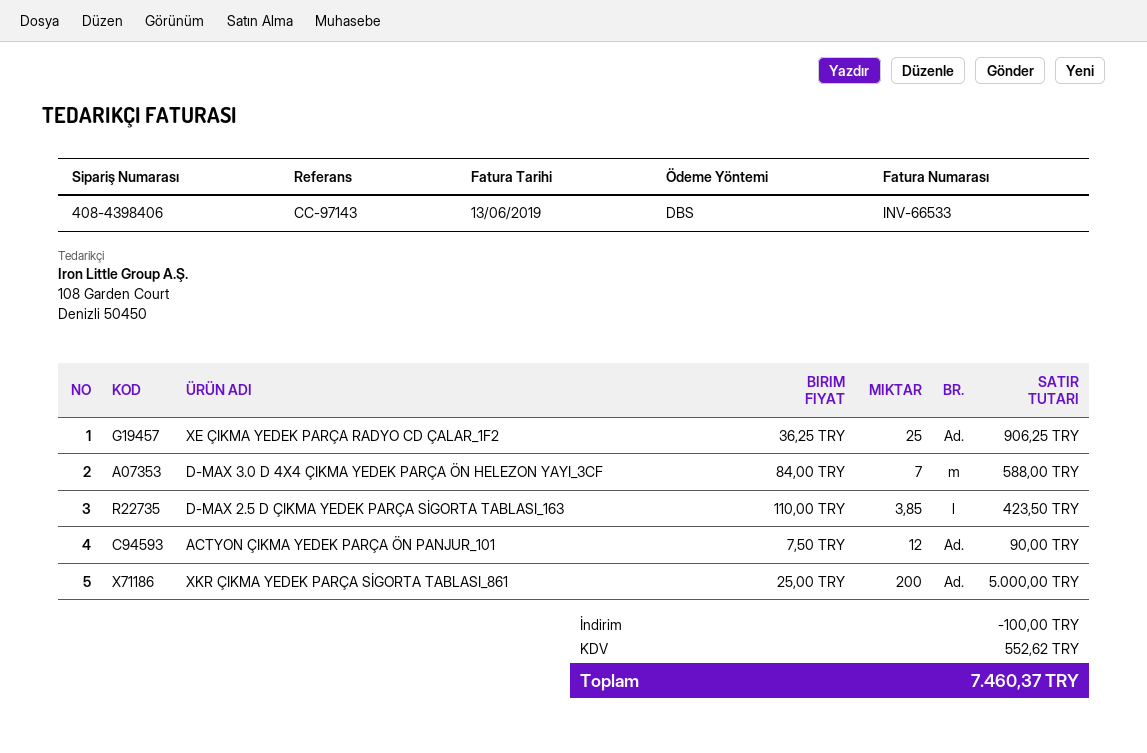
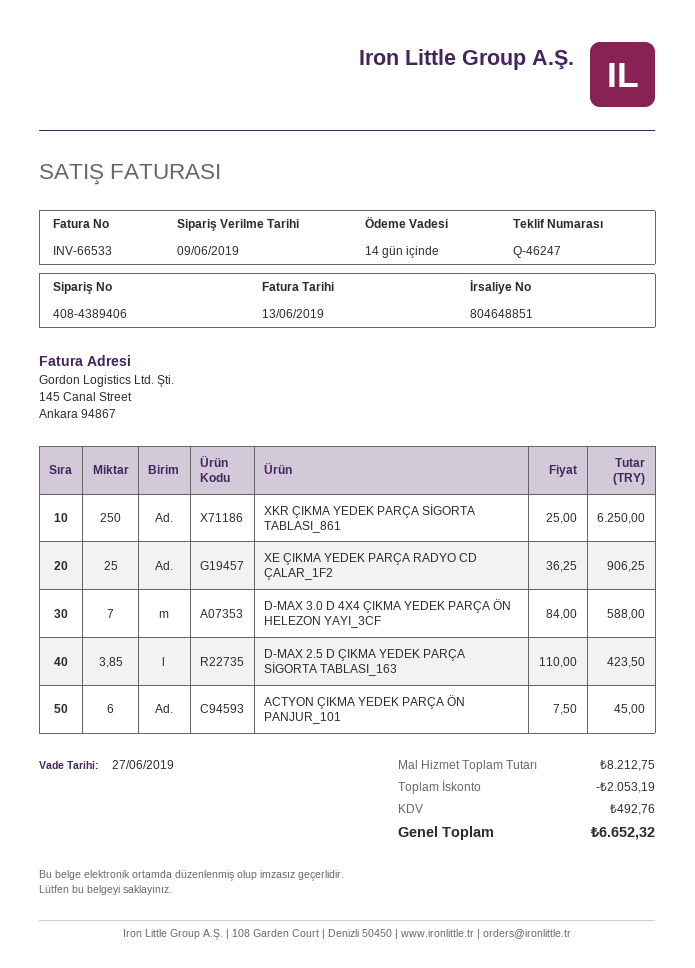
order number: 408-4398406 -> 408-4389406
ACTYON ÇIKMA YEDEK PARÇA ÖN PANJUR_101: 12 x 7.50 = 90.00 -> 6 x 7.50 = 45.00
XKR ÇIKMA YEDEK PARÇA SİGORTA TABLASI_861: 200 x 25.00 = 5000.00 -> 250 x 25.00 = 6250.00
discount: 100.00 -> 2053.19
tax: 552.62 -> 492.76
total: 7460.37 -> 6652.32

